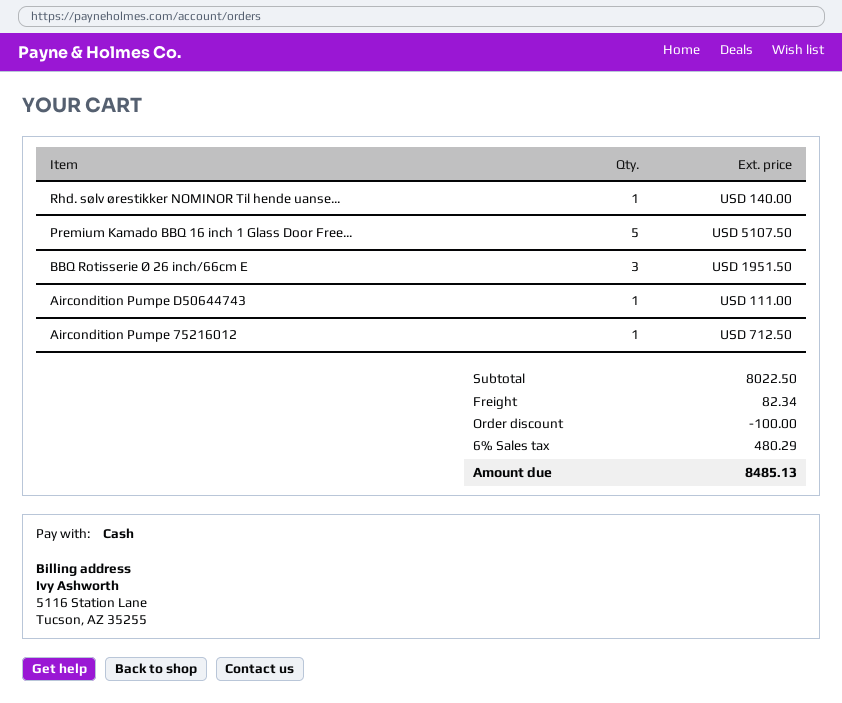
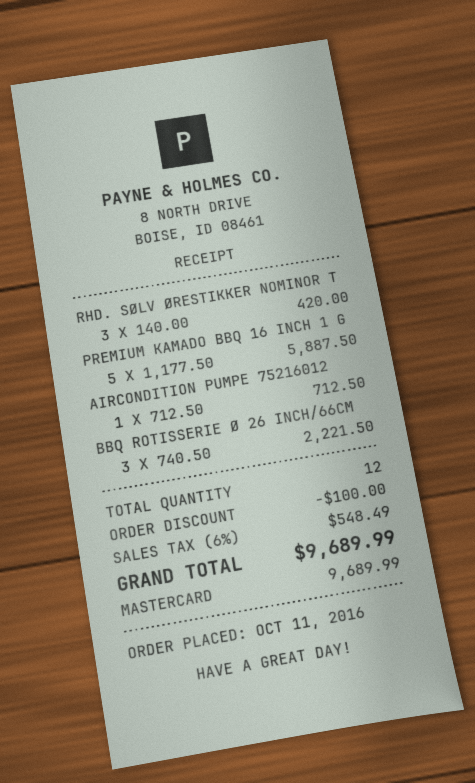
payment method: cash -> Mastercard
Rhd. sølv ørestikker NOMINOR Til hende uanse...: 1 for 140.00 -> 3 for 420.00
Premium Kamado BBQ 16 inch 1 Glass Door Free...: 5 for 5107.50 -> 5 for 5887.50
BBQ Rotisserie Ø 26 inch/66cm E: 3 for 1951.50 -> 3 for 2221.50
Aircondition Pumpe D50644743: 1 for 111.00 -> none
shipping: 82.34 -> none
tax: 6% = 480.29 -> 6% = 548.49
total: 8485.13 -> 9689.99

